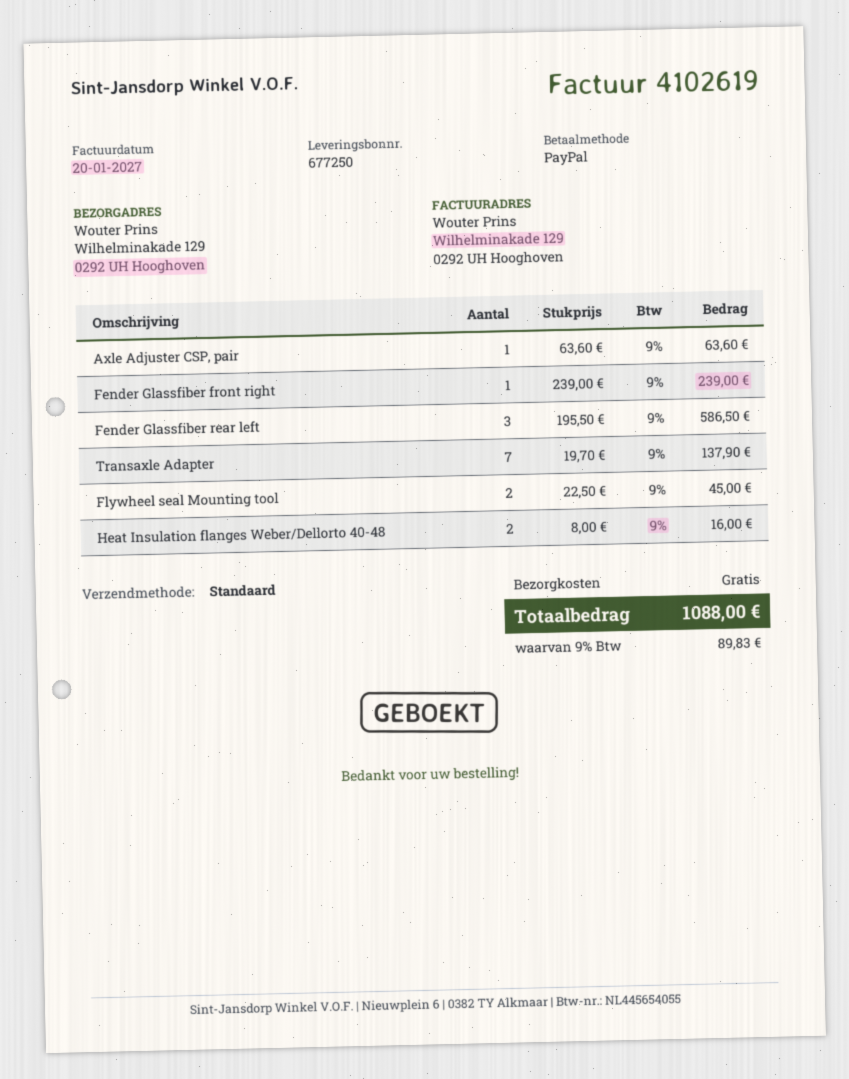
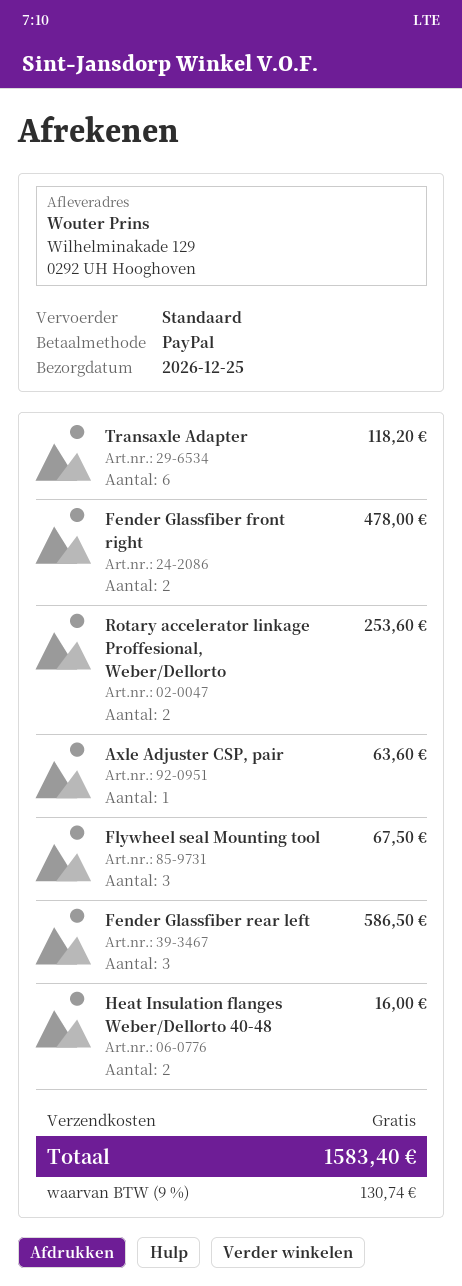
Fender Glassfiber front right: 1 for 239.00 -> 2 for 478.00
Transaxle Adapter: 7 for 137.90 -> 6 for 118.20
Flywheel seal Mounting tool: 2 for 45.00 -> 3 for 67.50
Rotary accelerator linkage Proffesional, Weber/Dellorto: none -> 2 for 253.60
tax: 9% = 89.83 -> 9% = 130.74
total: 1088.00 -> 1583.40

